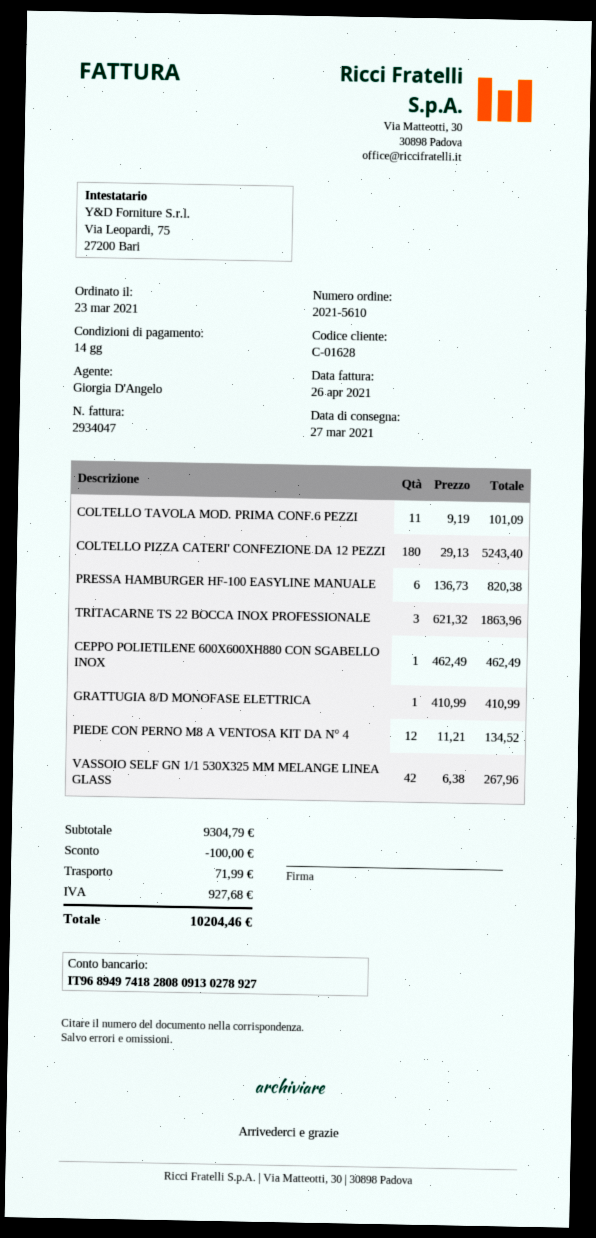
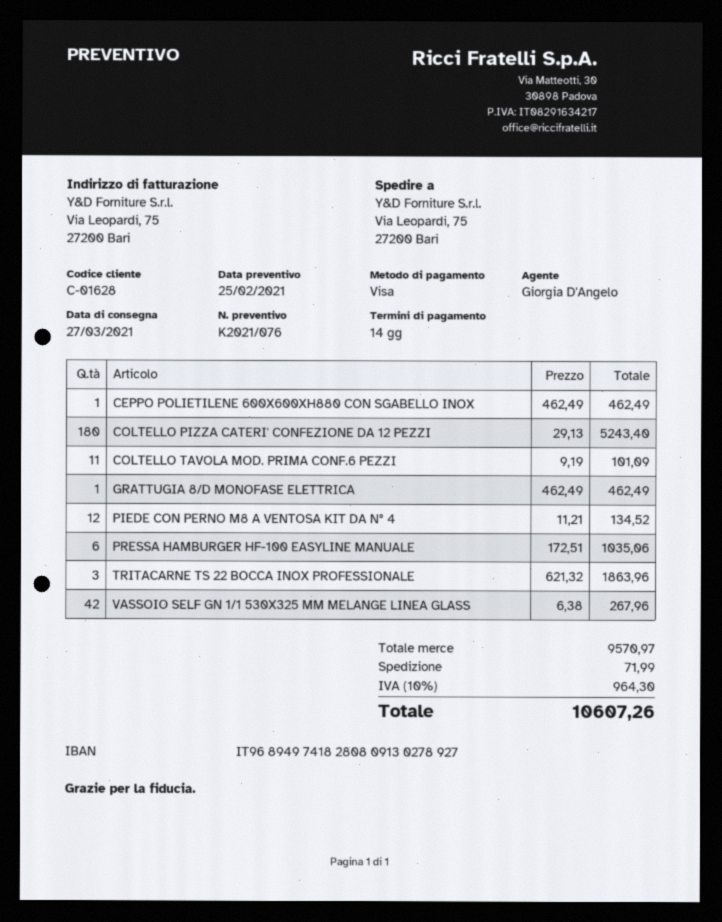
PRESSA HAMBURGER HF-100 EASYLINE MANUALE: 6 x 136.73 = 820.38 -> 6 x 172.51 = 1035.06
GRATTUGIA 8/D MONOFASE ELETTRICA: 1 x 410.99 = 410.99 -> 1 x 462.49 = 462.49
subtotal: 9304.79 -> 9570.97
discount: 100.00 -> none
tax: 927.68 -> 964.30
total: 10204.46 -> 10607.26

